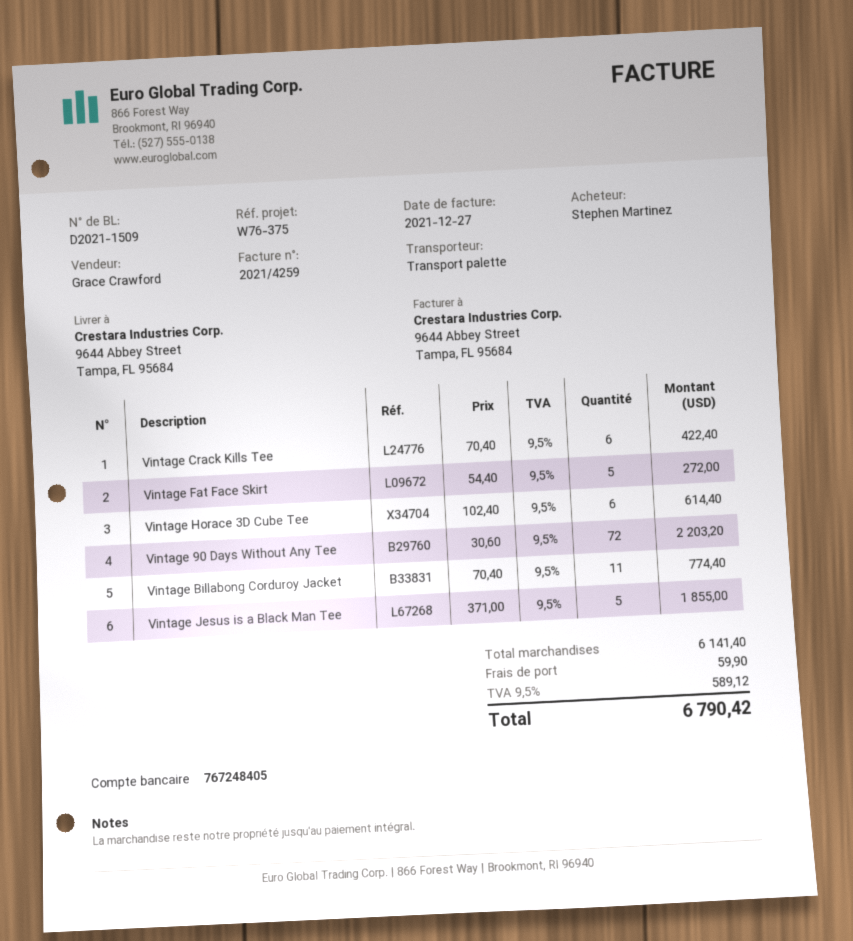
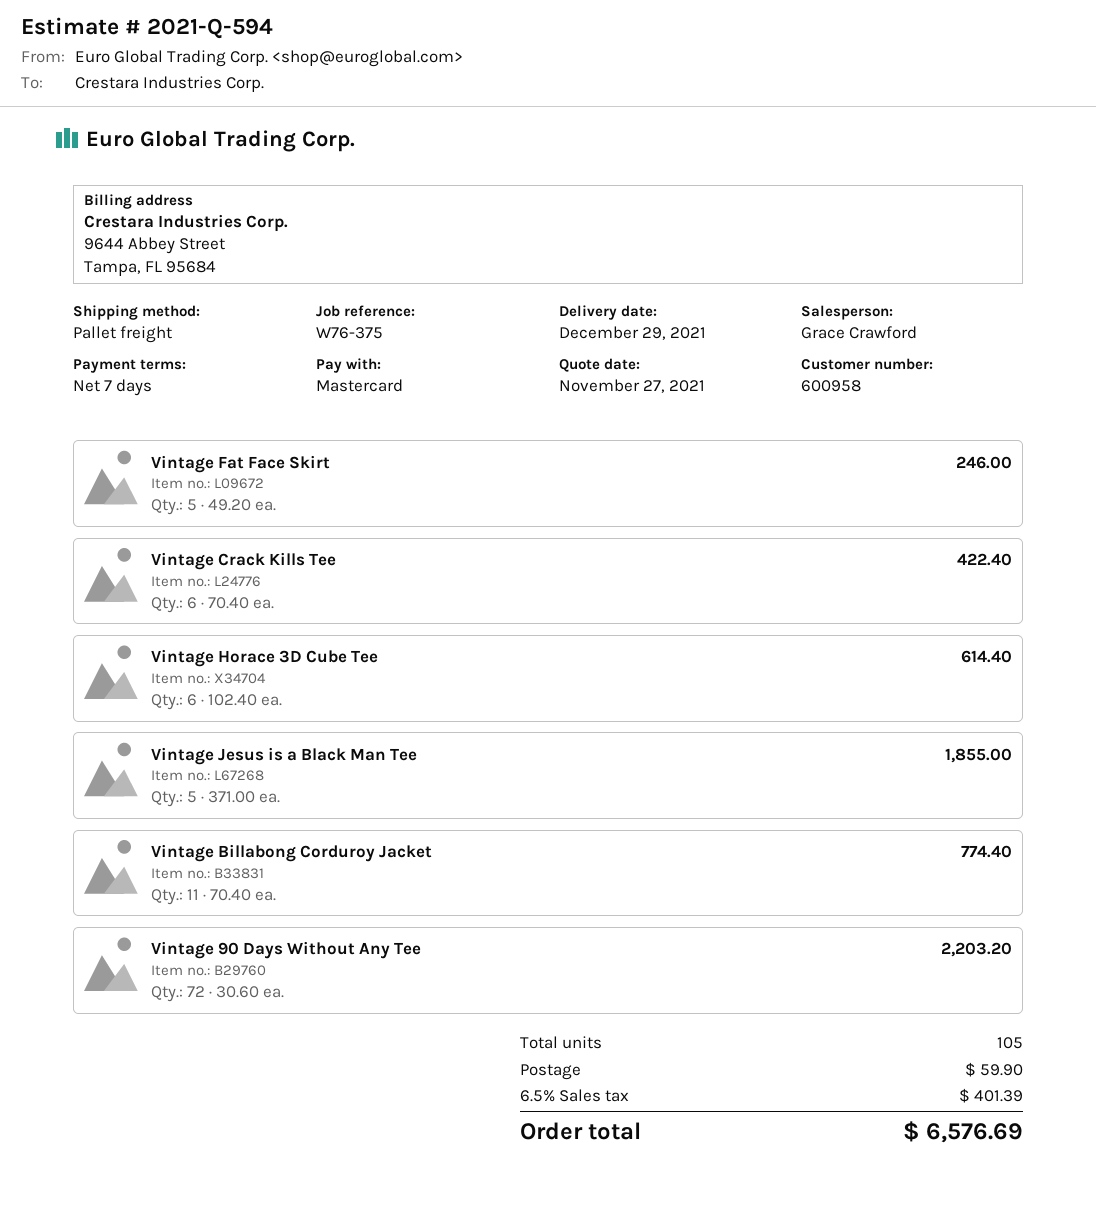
Vintage Fat Face Skirt: 5 x 54.40 = 272.00 -> 5 x 49.20 = 246.00
tax: 9.5% = 589.12 -> 6.5% = 401.39
total: 6790.42 -> 6576.69

